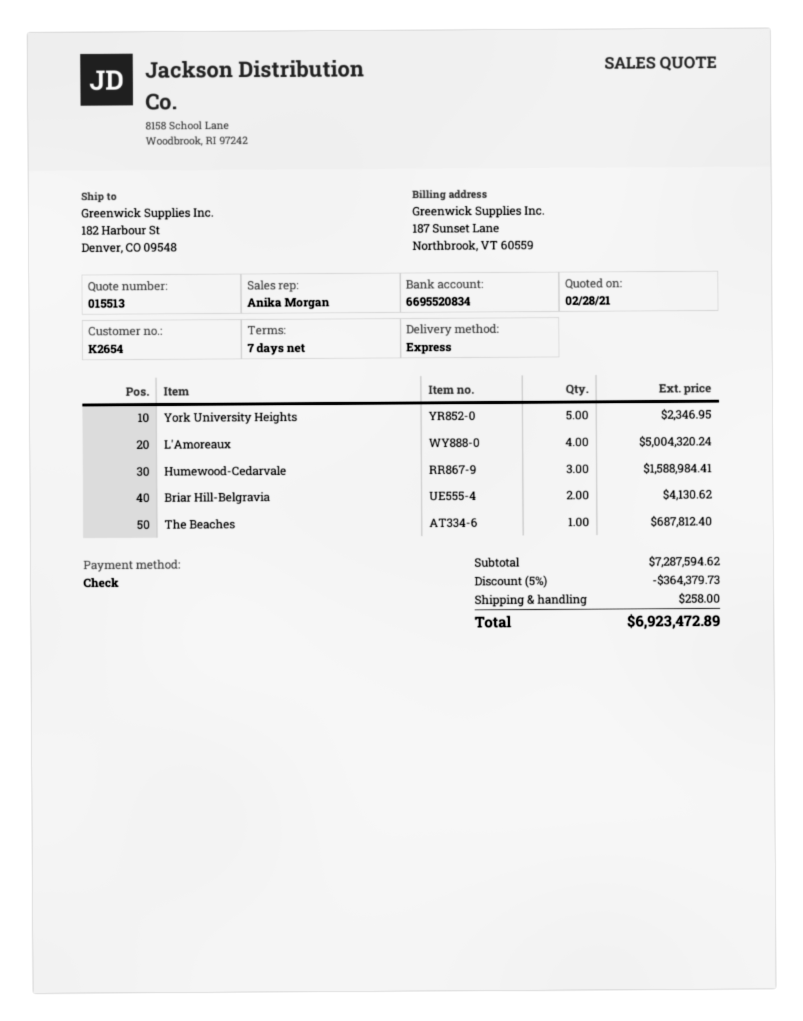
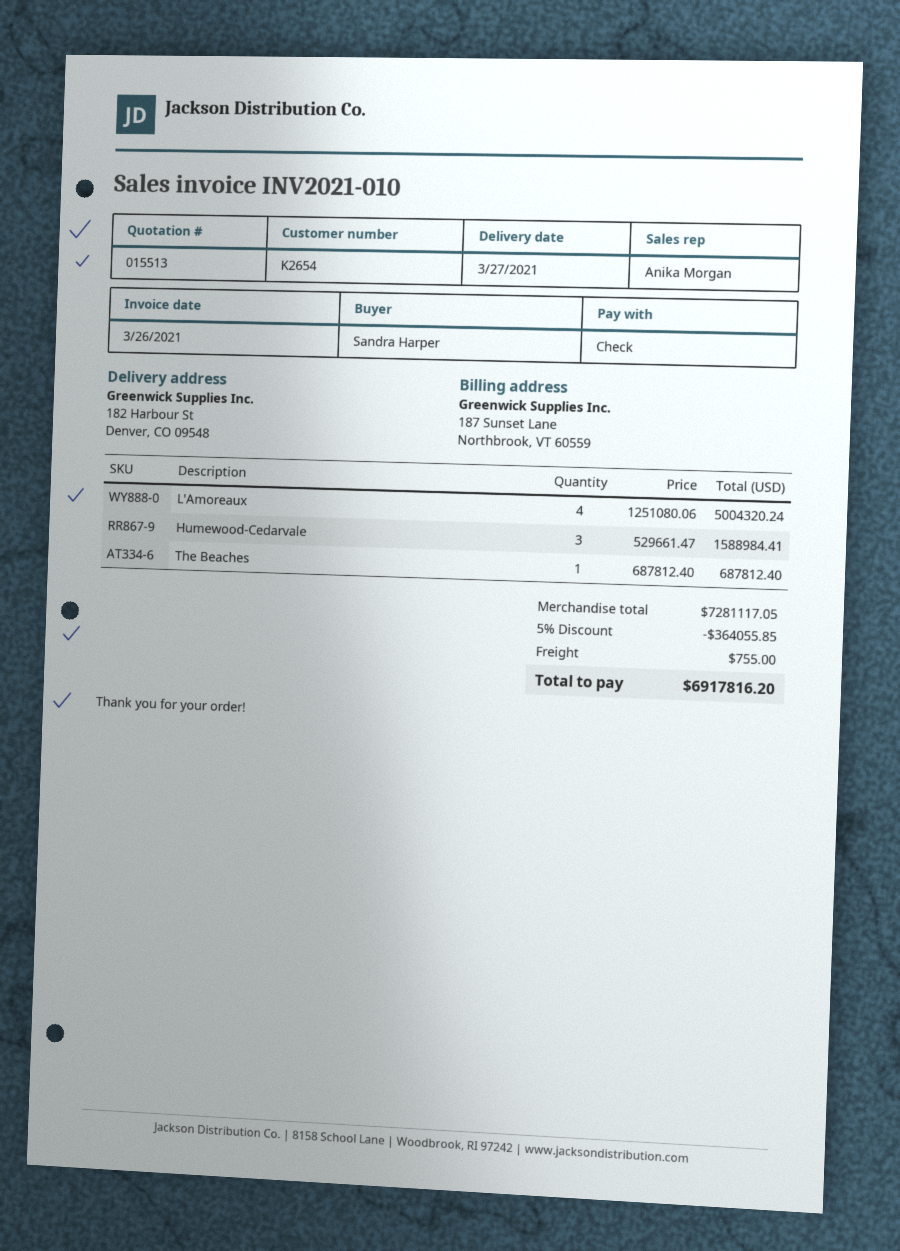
York University Heights: 5 for 2346.95 -> none
Briar Hill-Belgravia: 2 for 4130.62 -> none
subtotal: 7287594.62 -> 7281117.05
discount: 5% = 364379.73 -> 5% = 364055.85
shipping: 258.00 -> 755.00
total: 6923472.89 -> 6917816.20

